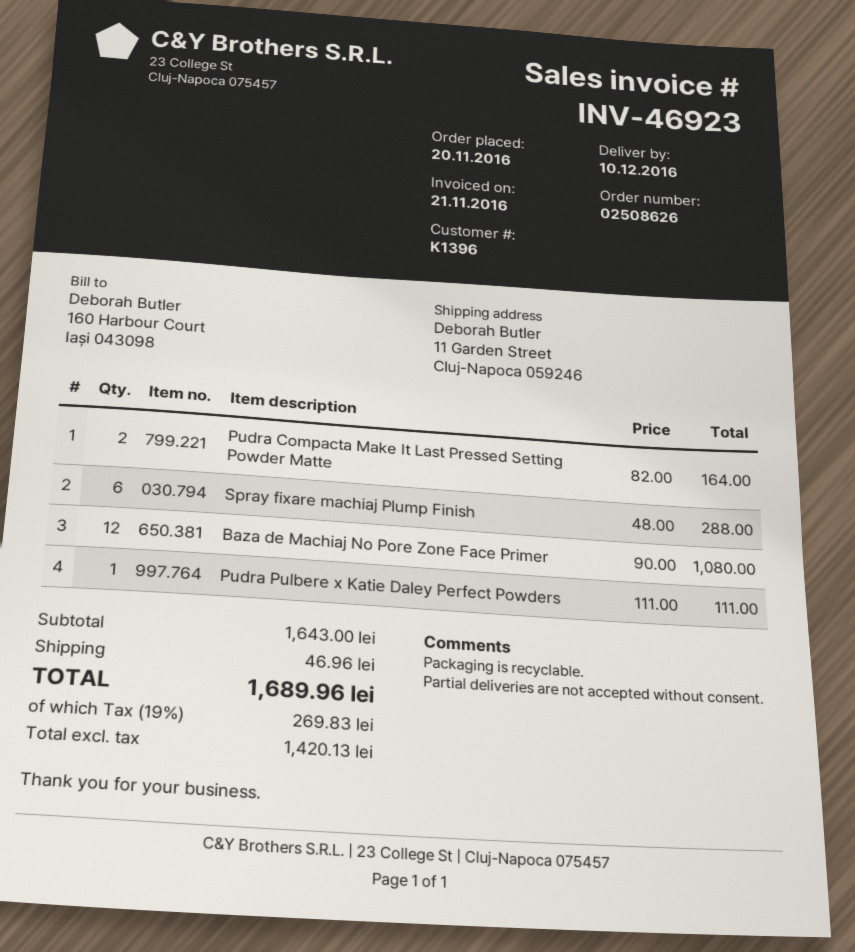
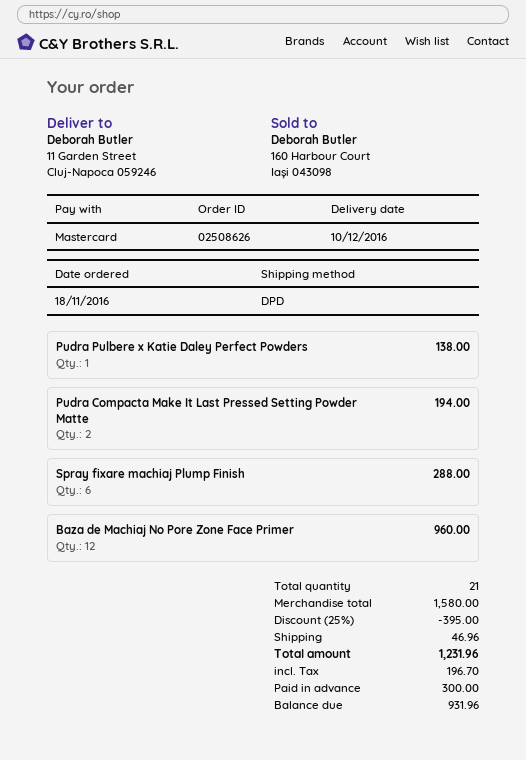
order date: 2016-11-20 -> 2016-11-18
Pudra Compacta Make It Last Pressed Setting Powder Matte: 2 for 164.00 -> 2 for 194.00
Baza de Machiaj No Pore Zone Face Primer: 12 for 1080.00 -> 12 for 960.00
Pudra Pulbere x Katie Daley Perfect Powders: 1 for 111.00 -> 1 for 138.00
subtotal: 1643.00 -> 1580.00
discount: none -> 25% = 395.00
tax: 269.83 -> 196.70
total: 1689.96 -> 1231.96

